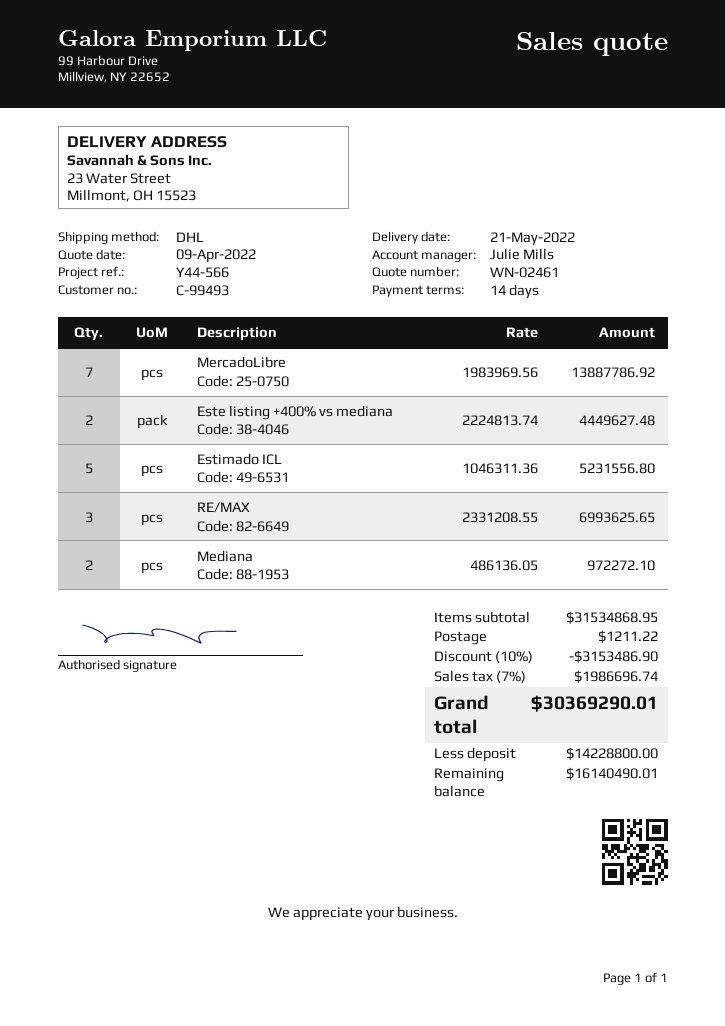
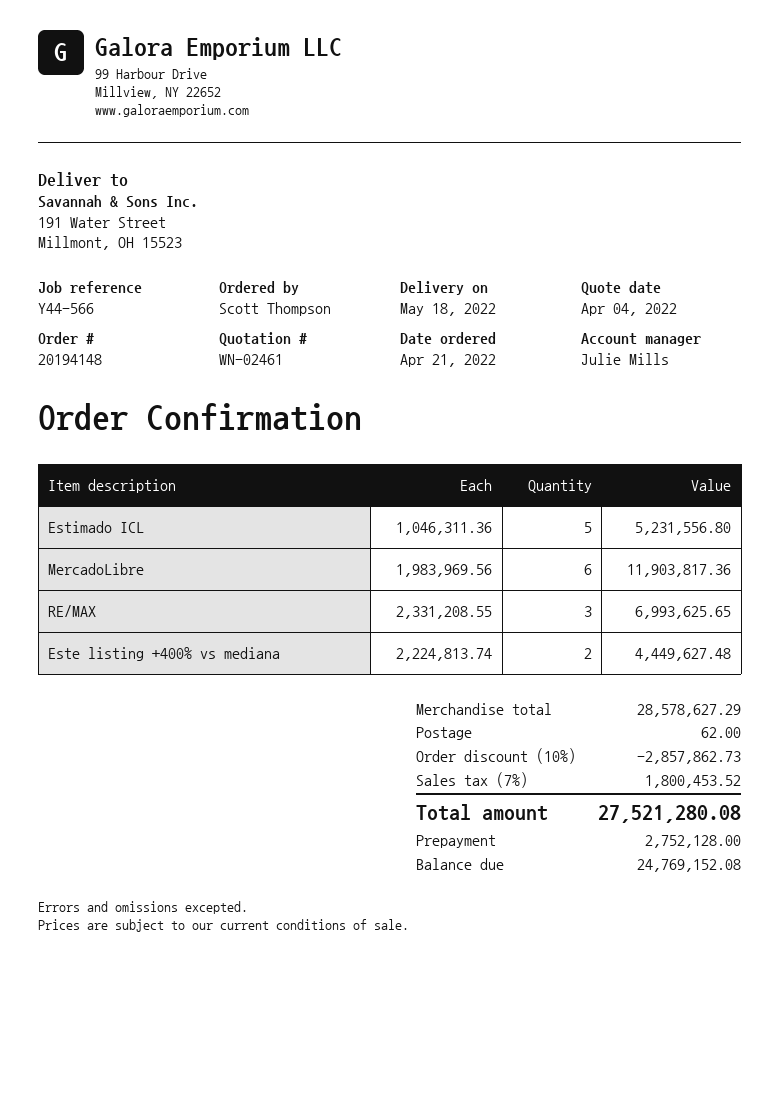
quote date: 2022-04-09 -> 2022-04-04
delivery date: 2022-05-21 -> 2022-05-18
ship to: 23 Water Street, Millmont, OH 15523 -> 191 Water Street, Millmont, OH 15523
MercadoLibre: 7 x 1983969.56 = 13887786.92 -> 6 x 1983969.56 = 11903817.36
Mediana: 2 x 486136.05 = 972272.10 -> none
subtotal: 31534868.95 -> 28578627.29
discount: 10% = 3153486.90 -> 10% = 2857862.73
shipping: 1211.22 -> 62.00
tax: 7% = 1986696.74 -> 7% = 1800453.52
total: 30369290.01 -> 27521280.08
deposit: 14228800.00 -> 2752128.00
balance: 16140490.01 -> 24769152.08

